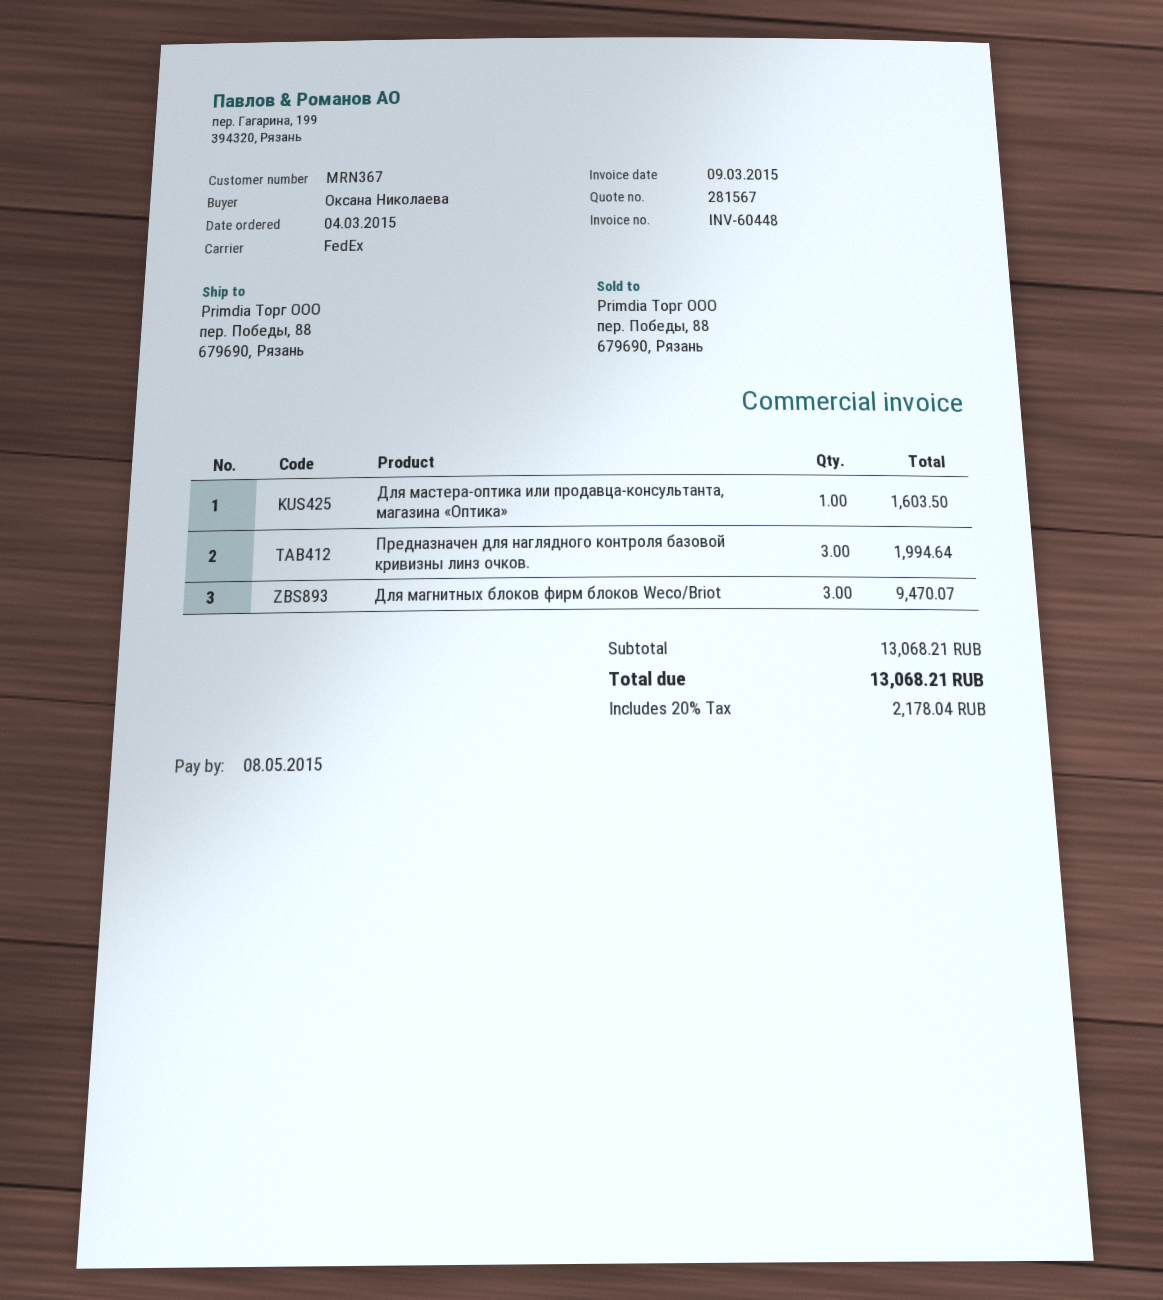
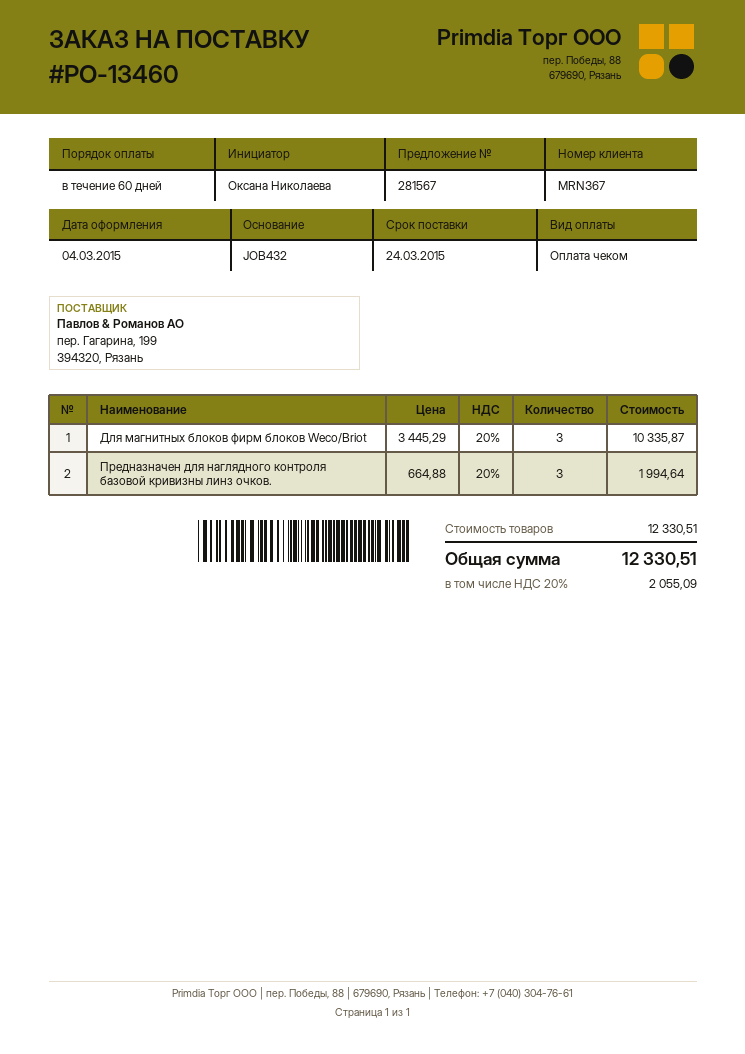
Для мастера-оптика или продавца-консультанта, магазина «Оптика»: 1 for 1603.50 -> none
Для магнитных блоков фирм блоков Weco/Briot: 3 for 9470.07 -> 3 for 10335.87
subtotal: 13068.21 -> 12330.51
tax: 20% = 2178.04 -> 20% = 2055.09
total: 13068.21 -> 12330.51

